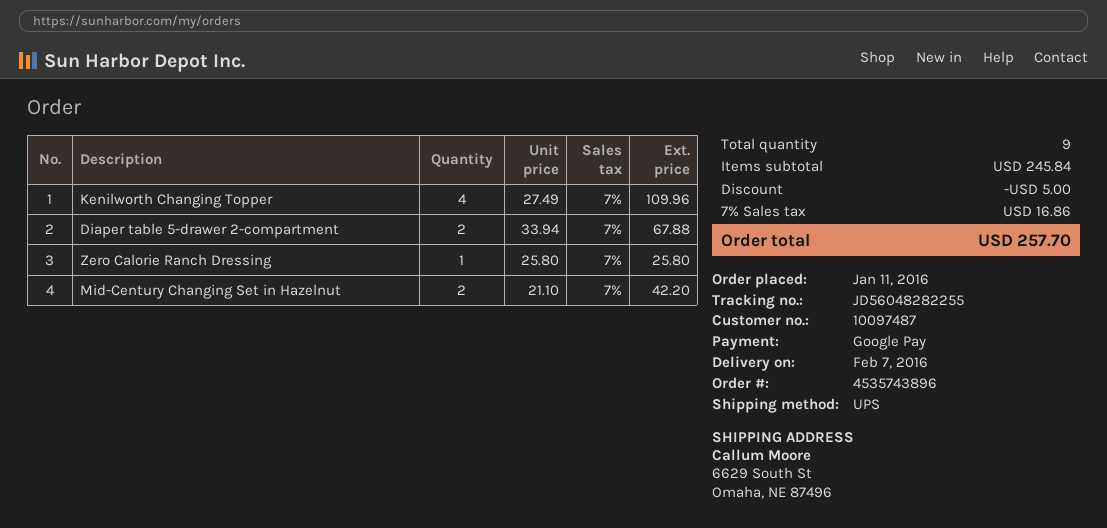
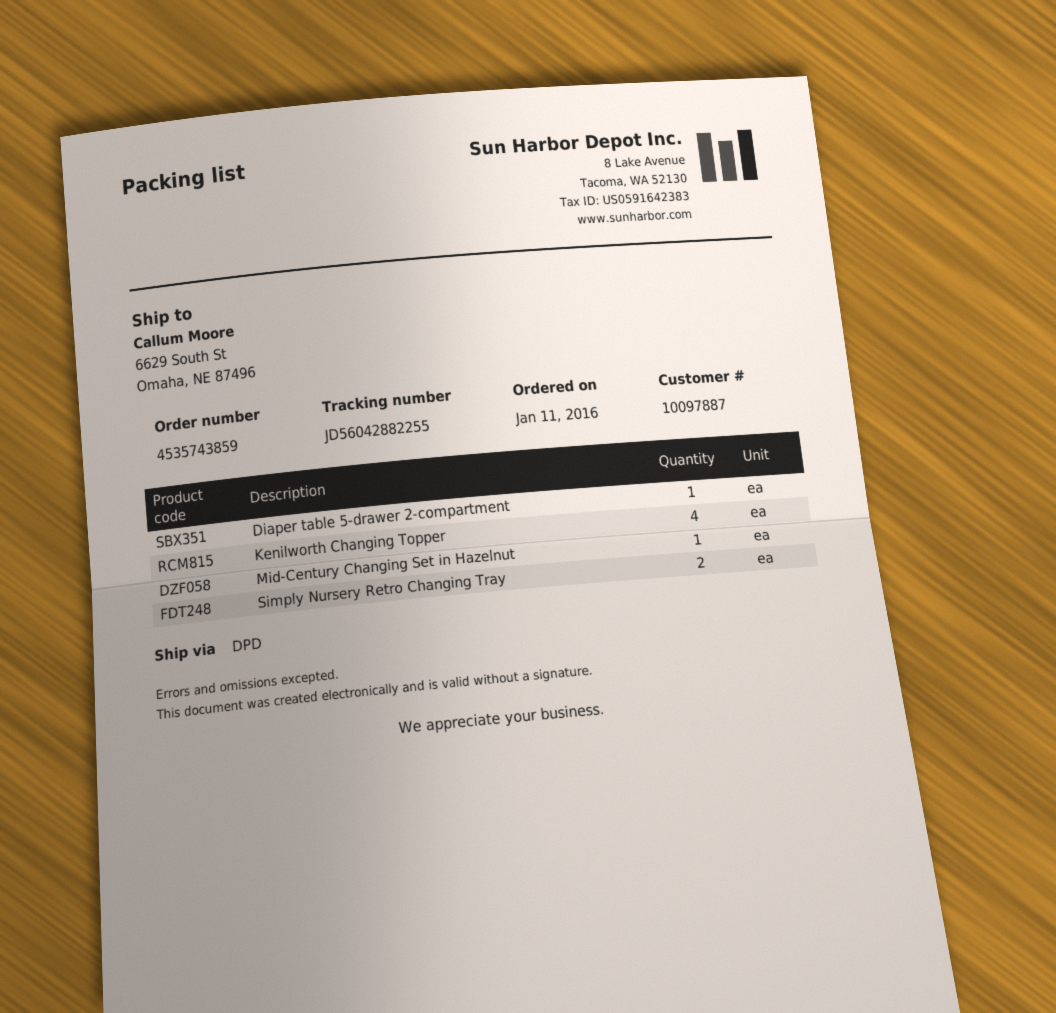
order number: 4535743896 -> 4535743859
customer number: 10097487 -> 10097887
shipping method: UPS -> DPD
tracking number: JD56048282255 -> JD56042882255
Diaper table 5-drawer 2-compartment: 2 -> 1
Zero Calorie Ranch Dressing: 1 -> none
Mid-Century Changing Set in Hazelnut: 2 -> 1
Simply Nursery Retro Changing Tray: none -> 2

